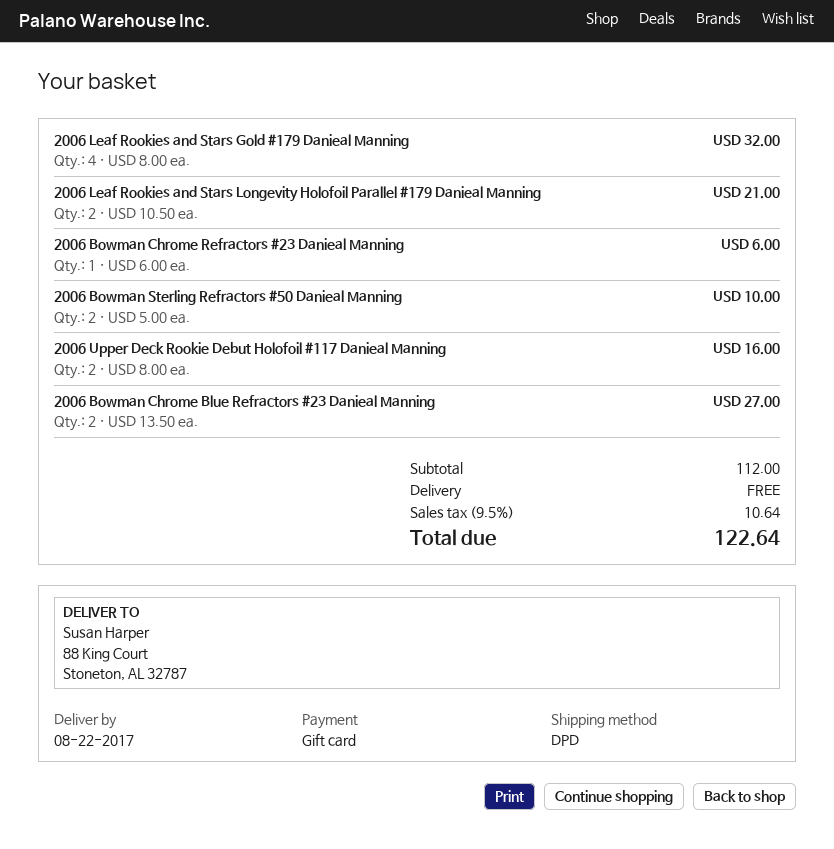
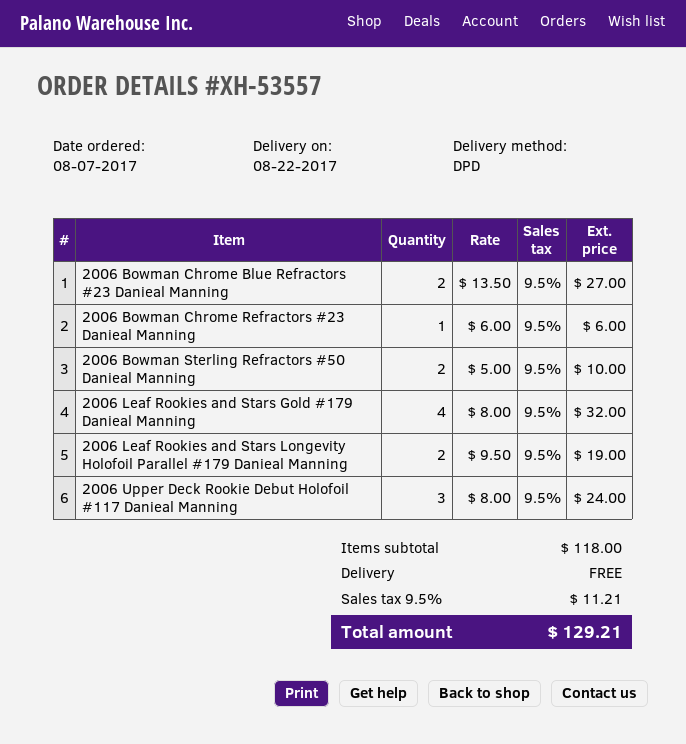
2006 Leaf Rookies and Stars Longevity Holofoil Parallel #179 Danieal Manning: 2 x 10.50 = 21.00 -> 2 x 9.50 = 19.00
2006 Upper Deck Rookie Debut Holofoil #117 Danieal Manning: 2 x 8.00 = 16.00 -> 3 x 8.00 = 24.00
subtotal: 112.00 -> 118.00
tax: 9.5% = 10.64 -> 9.5% = 11.21
total: 122.64 -> 129.21

